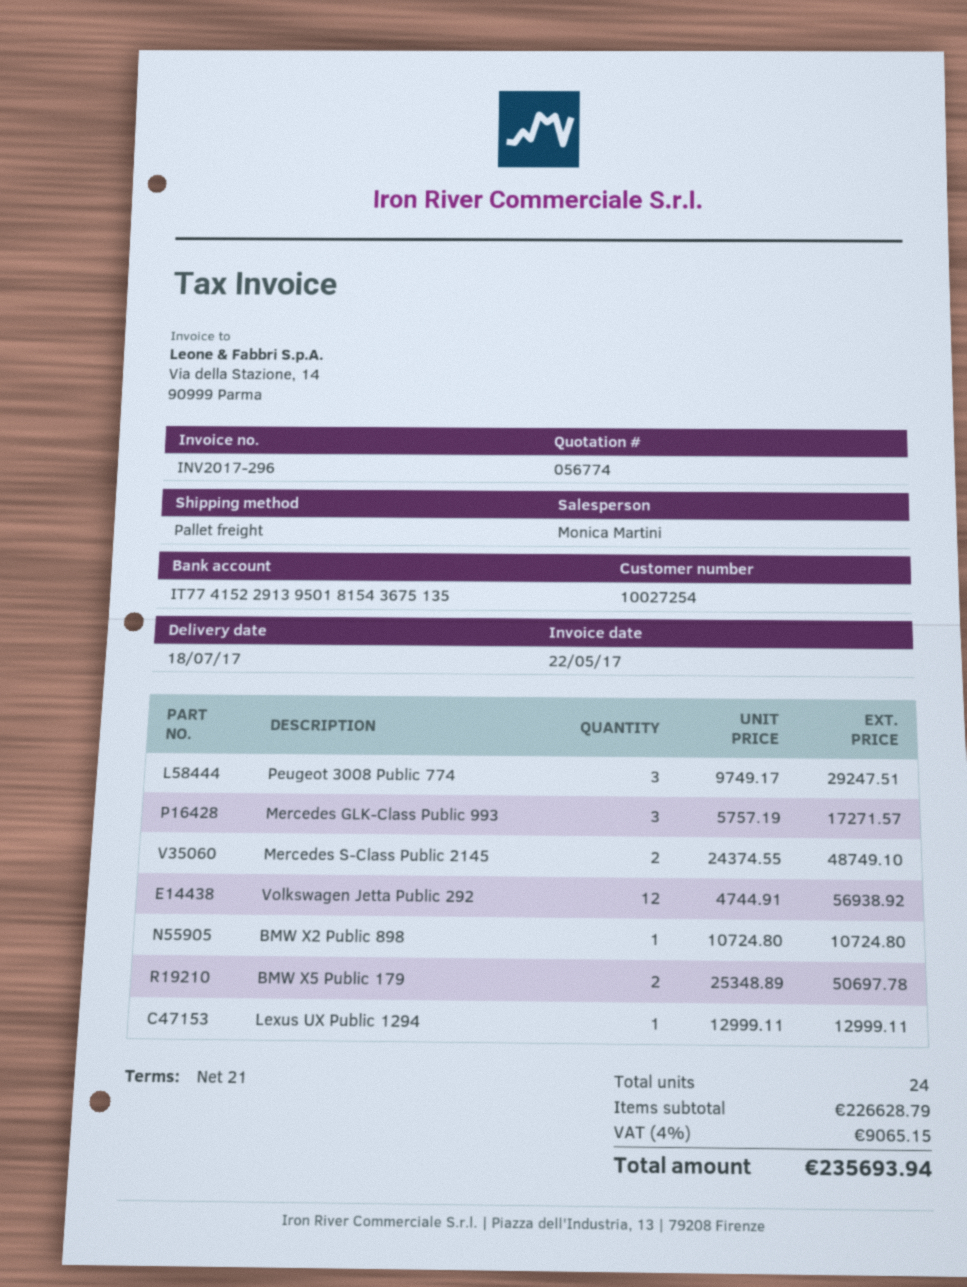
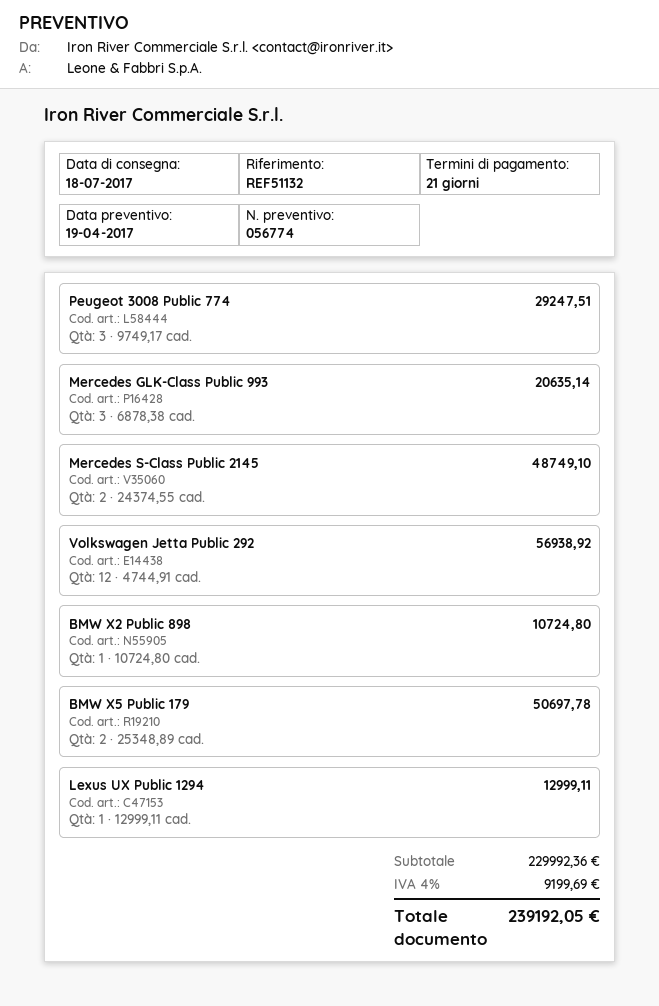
Mercedes GLK-Class Public 993: 3 x 5757.19 = 17271.57 -> 3 x 6878.38 = 20635.14
subtotal: 226628.79 -> 229992.36
tax: 4% = 9065.15 -> 4% = 9199.69
total: 235693.94 -> 239192.05

